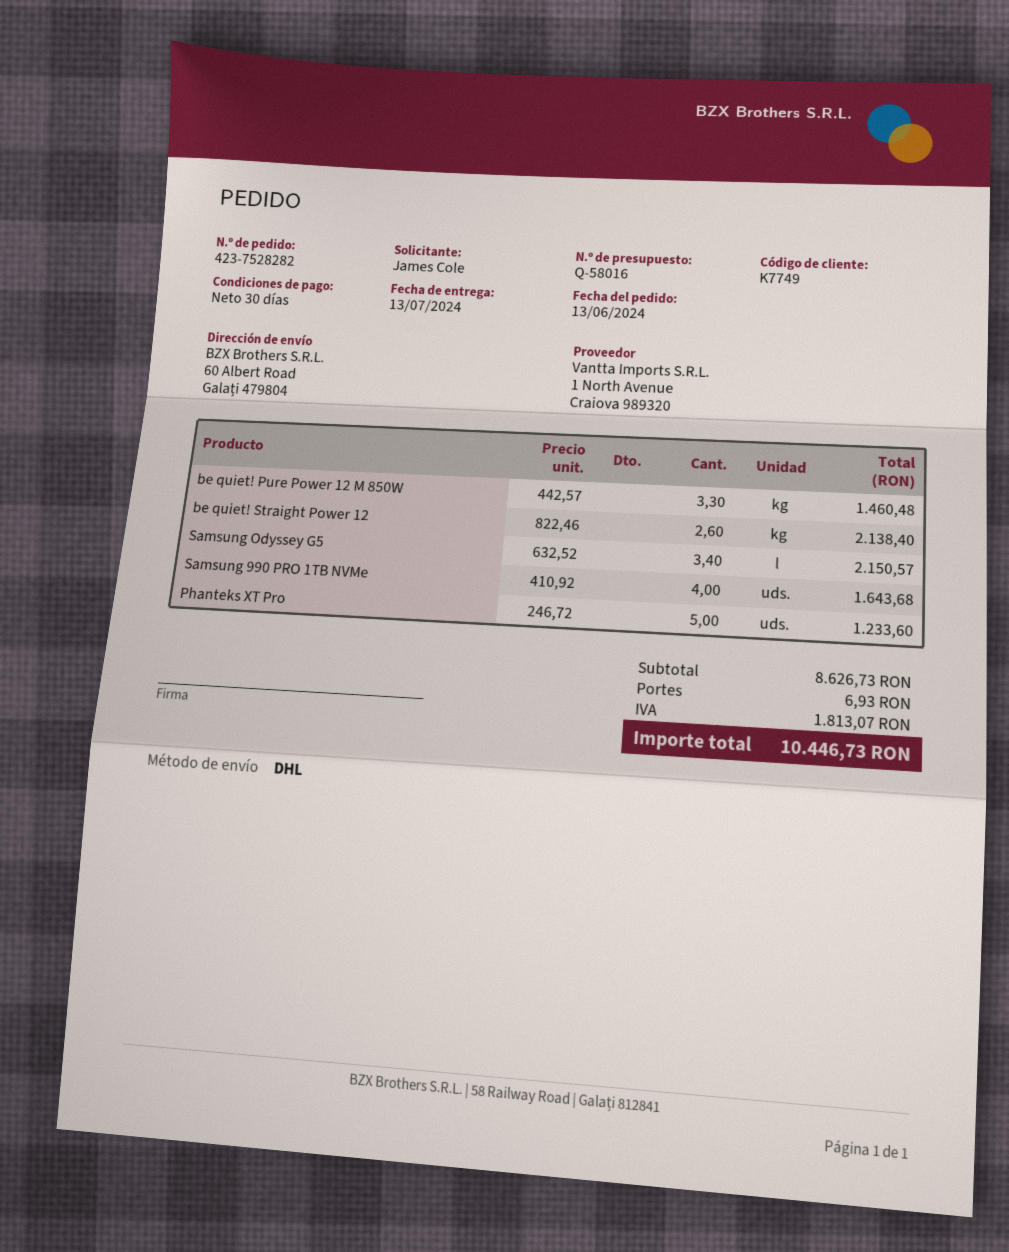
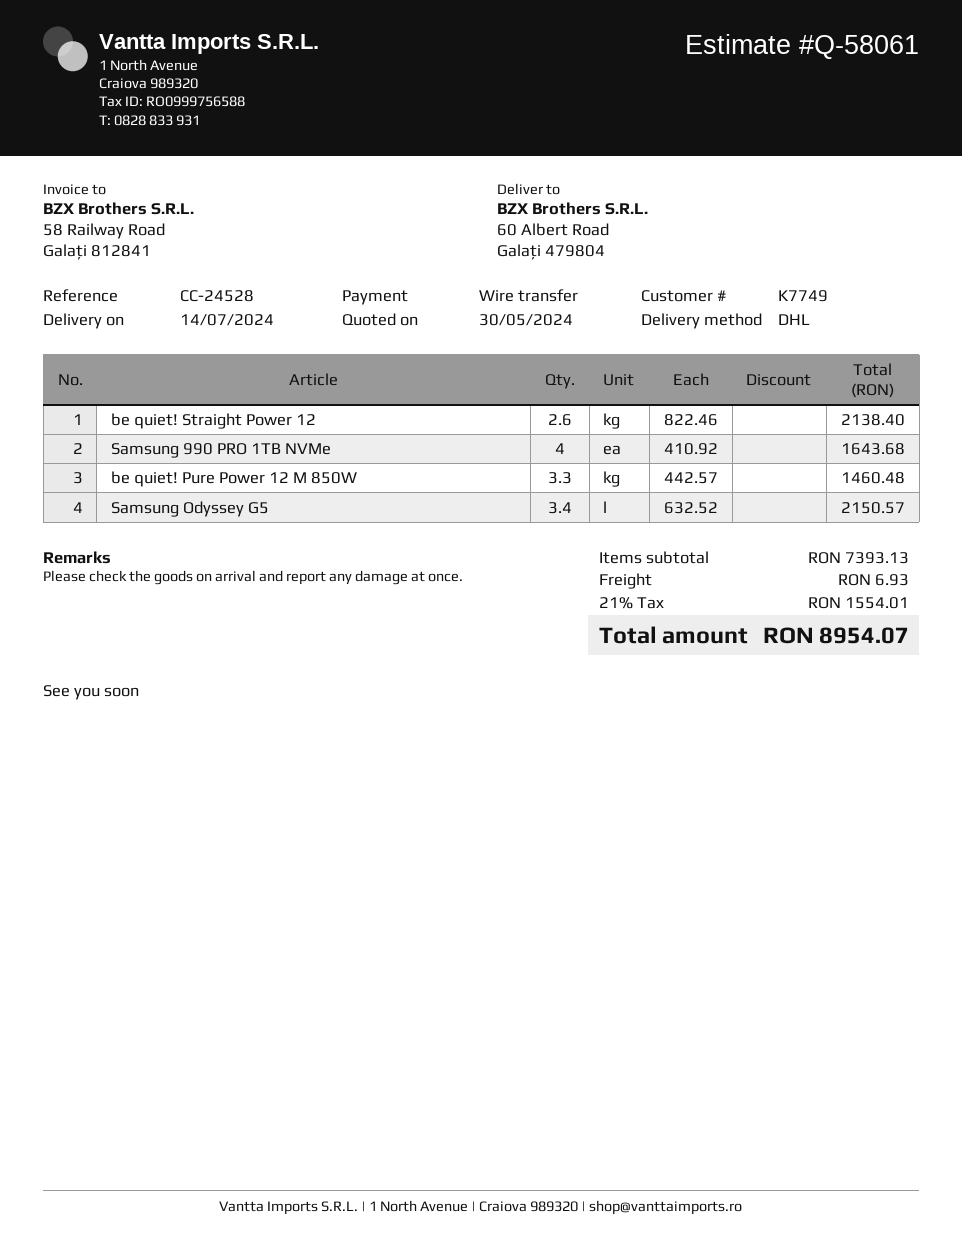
quote number: Q-58016 -> Q-58061
delivery date: 2024-07-13 -> 2024-07-14
Phanteks XT Pro: 5 x 246.72 = 1233.60 -> none
subtotal: 8626.73 -> 7393.13
tax: 1813.07 -> 1554.01
total: 10446.73 -> 8954.07

